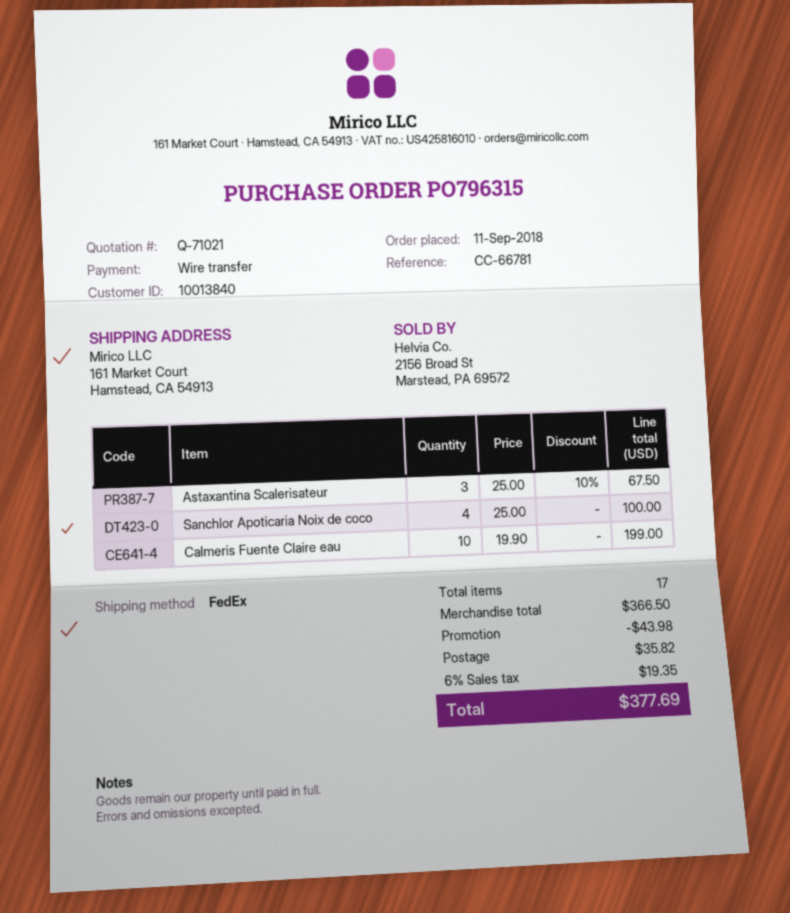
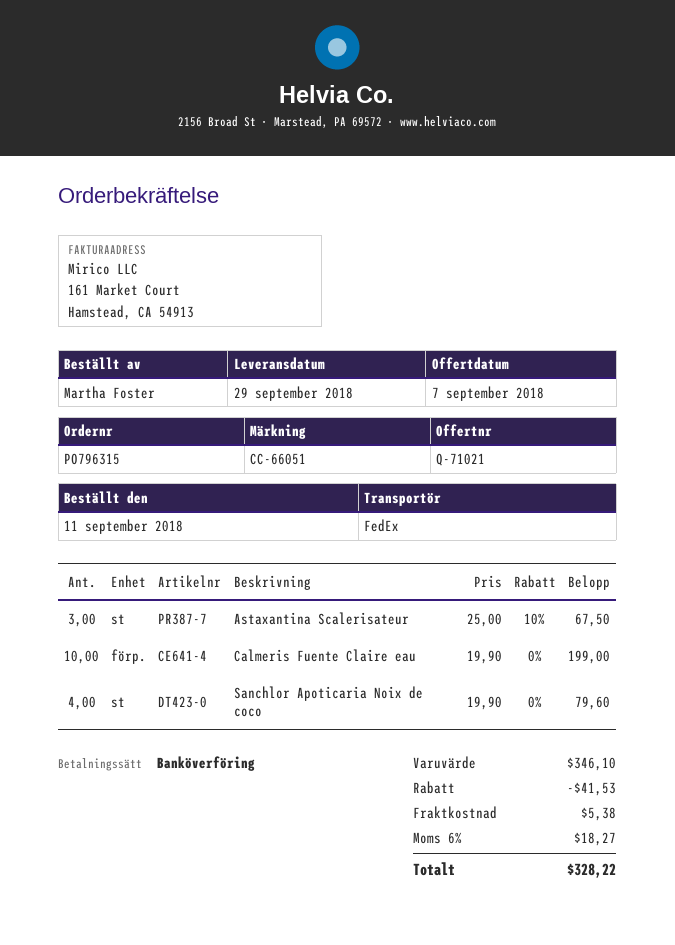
reference: CC-66781 -> CC-66051
Sanchlor Apoticaria Noix de coco: 4 x 25.00 = 100.00 -> 4 x 19.90 = 79.60
subtotal: 366.50 -> 346.10
discount: 43.98 -> 41.53
shipping: 35.82 -> 5.38
tax: 6% = 19.35 -> 6% = 18.27
total: 377.69 -> 328.22

